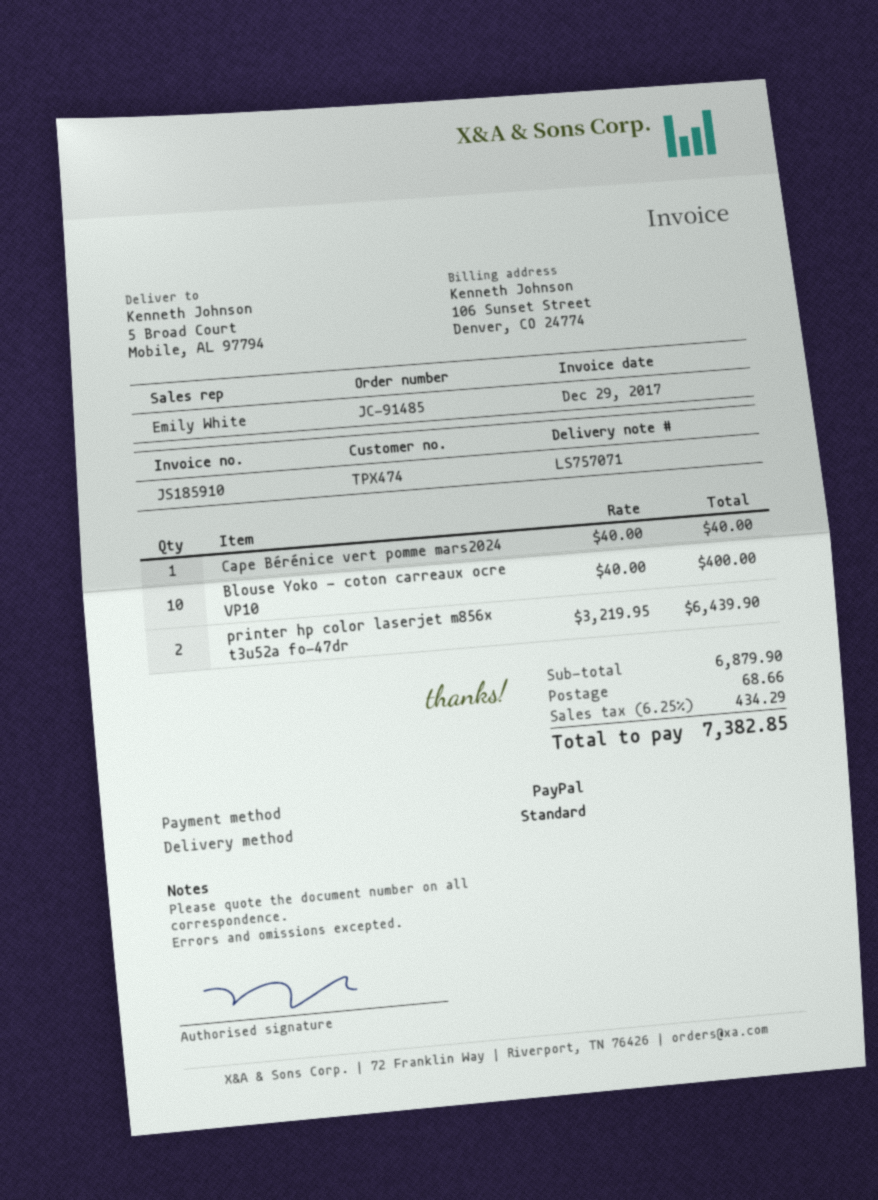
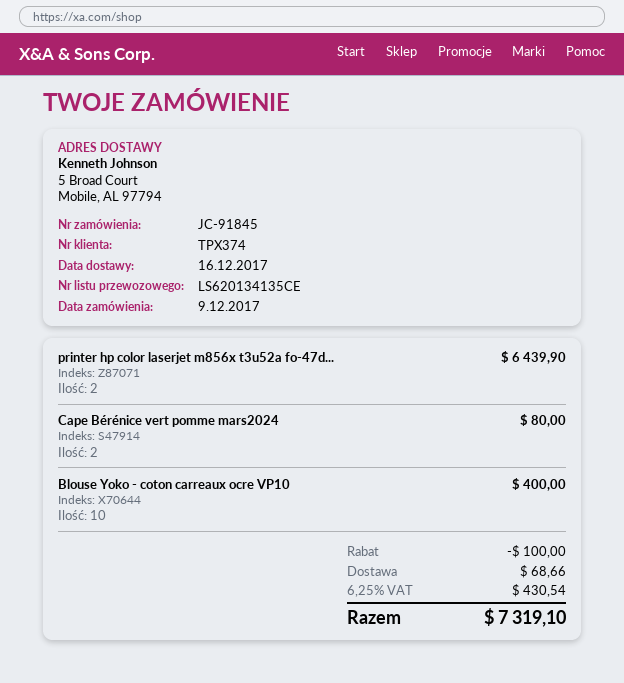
order number: JC-91485 -> JC-91845
customer number: TPX474 -> TPX374
Cape Bérénice vert pomme mars2024: 1 for 40.00 -> 2 for 80.00
discount: none -> 100.00
tax: 6.25% = 434.29 -> 6.25% = 430.54
total: 7382.85 -> 7319.10

